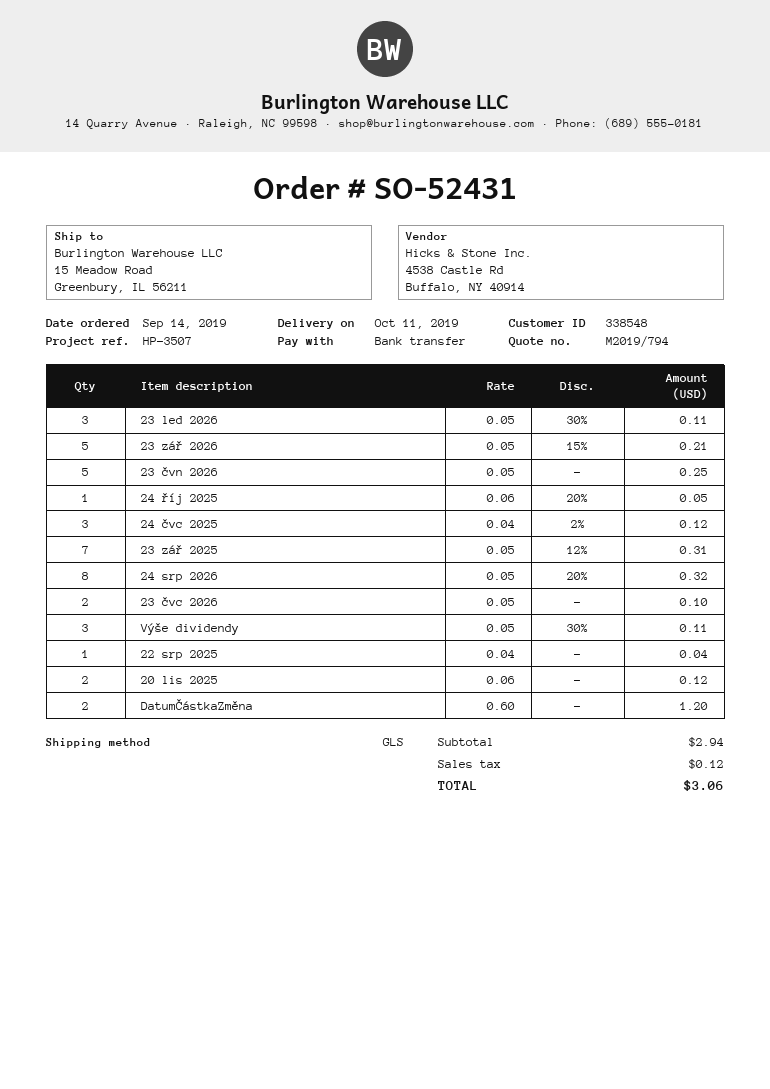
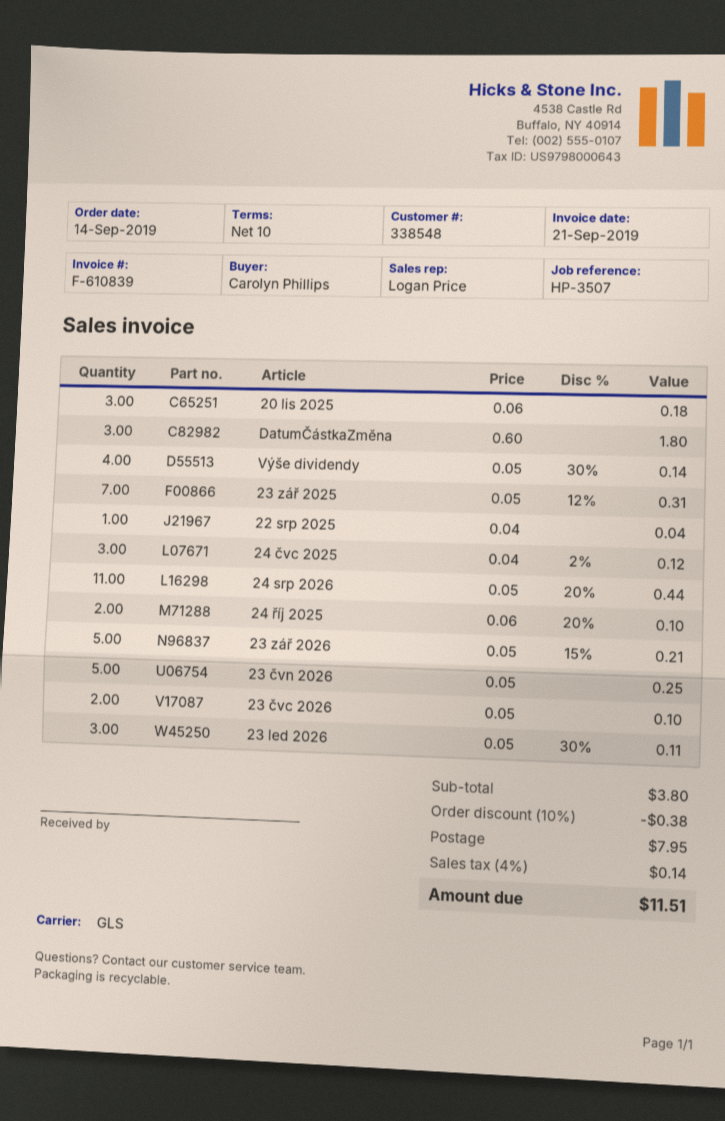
24 říj 2025: 1 x 0.06 - 20% = 0.05 -> 2 x 0.06 - 20% = 0.10
24 srp 2026: 8 x 0.05 - 20% = 0.32 -> 11 x 0.05 - 20% = 0.44
Výše dividendy: 3 x 0.05 - 30% = 0.11 -> 4 x 0.05 - 30% = 0.14
20 lis 2025: 2 x 0.06 = 0.12 -> 3 x 0.06 = 0.18
DatumČástkaZměna: 2 x 0.60 = 1.20 -> 3 x 0.60 = 1.80
subtotal: 2.94 -> 3.80
discount: none -> 10% = 0.38
shipping: none -> 7.95
tax: 0.12 -> 0.14
total: 3.06 -> 11.51

